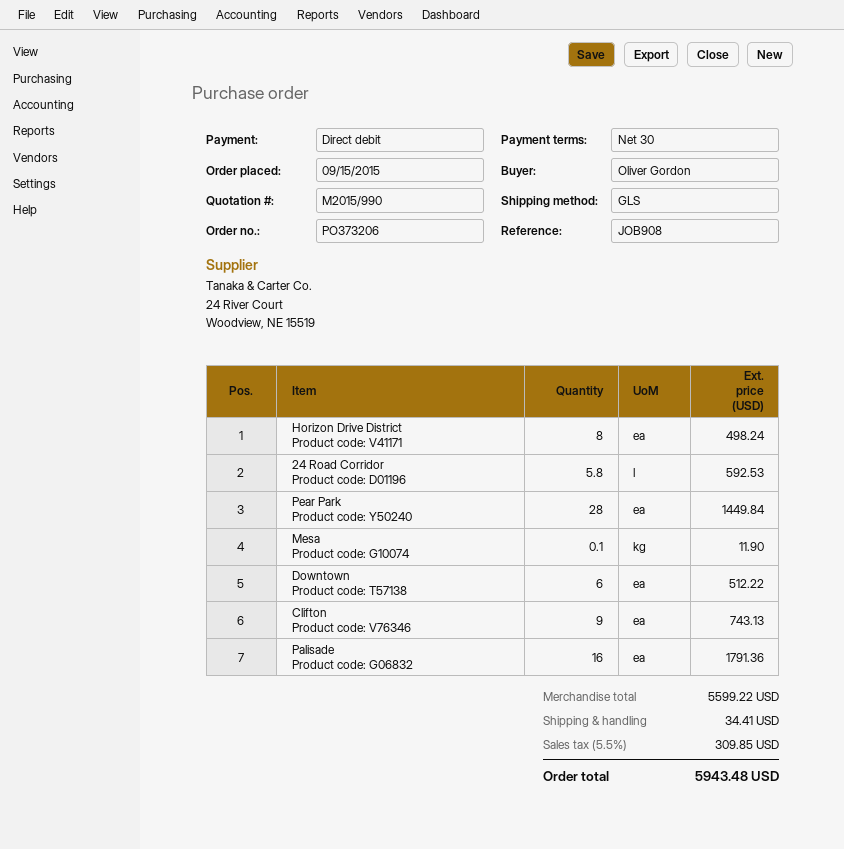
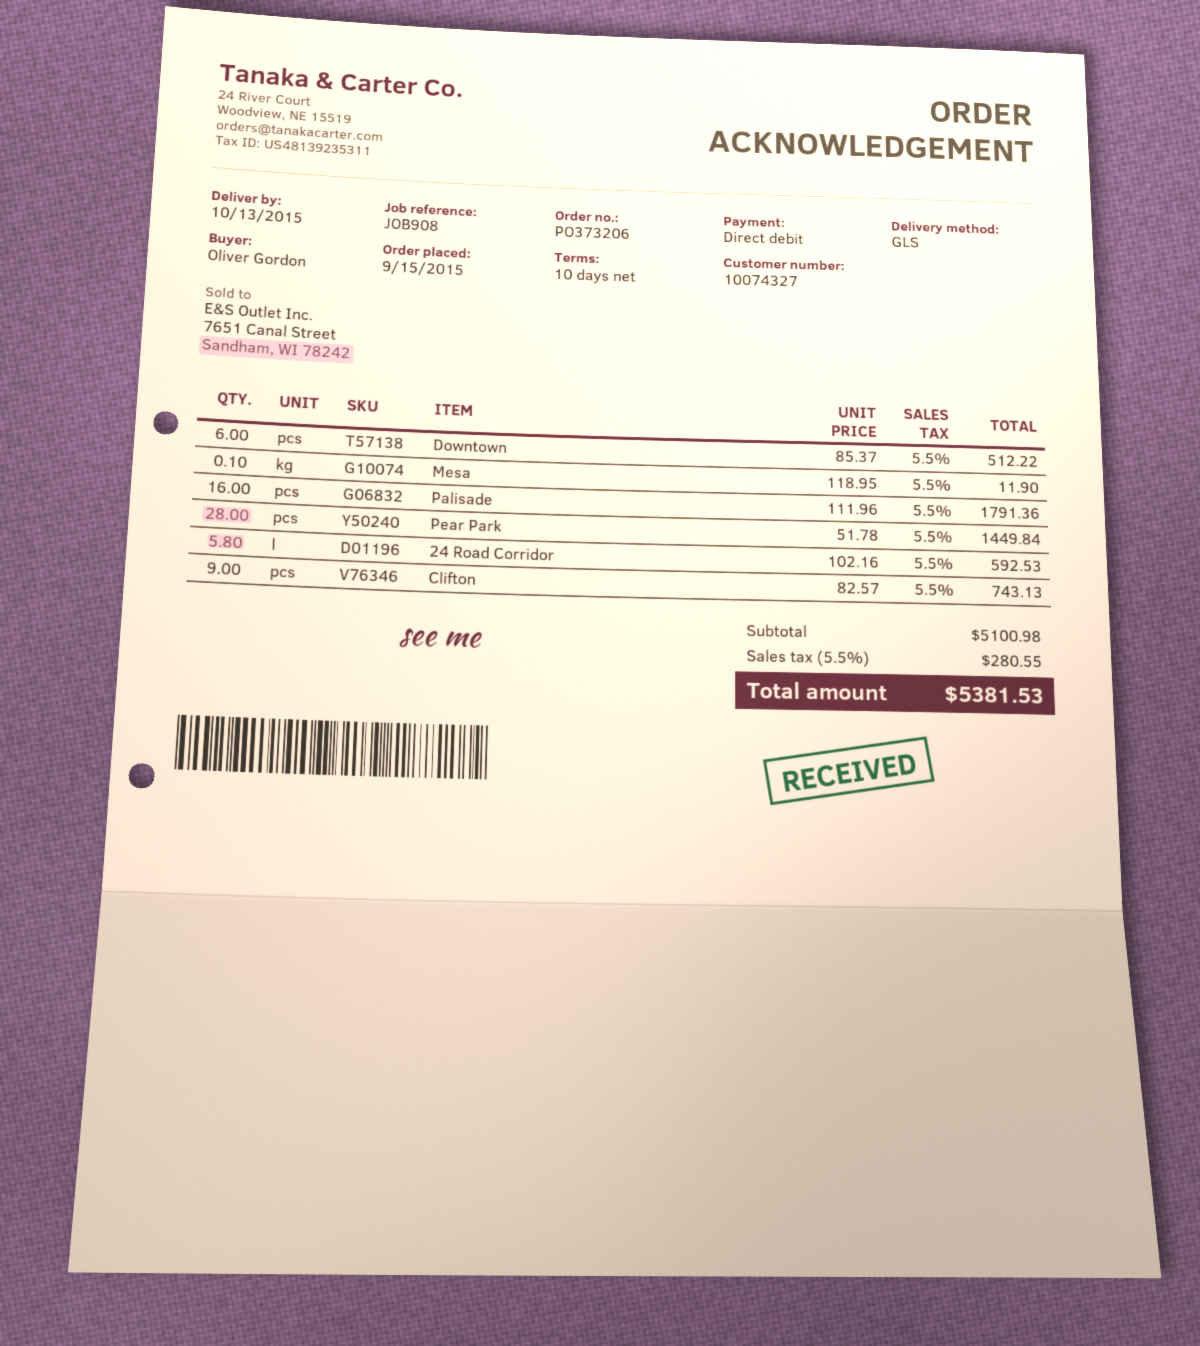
payment terms: 30 days -> 10 days
Horizon Drive District: 8 for 498.24 -> none
subtotal: 5599.22 -> 5100.98
shipping: 34.41 -> none
tax: 5.5% = 309.85 -> 5.5% = 280.55
total: 5943.48 -> 5381.53

